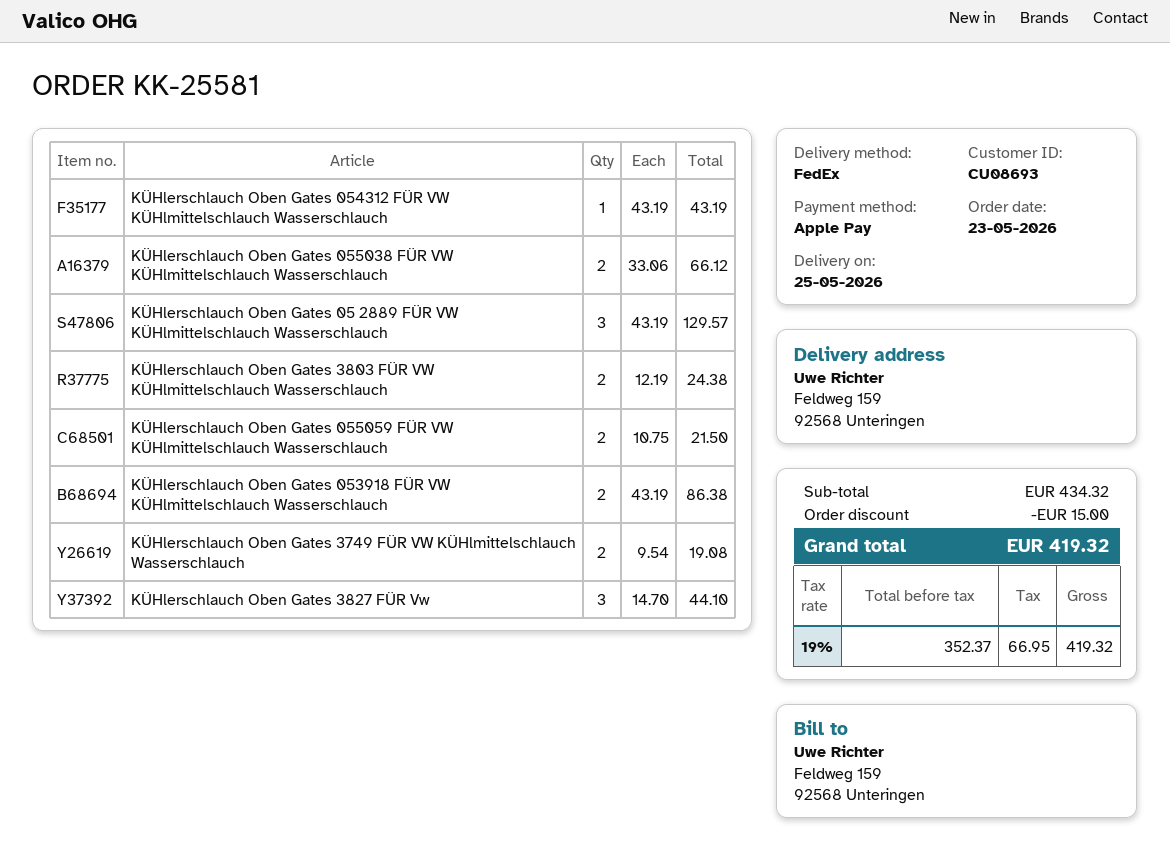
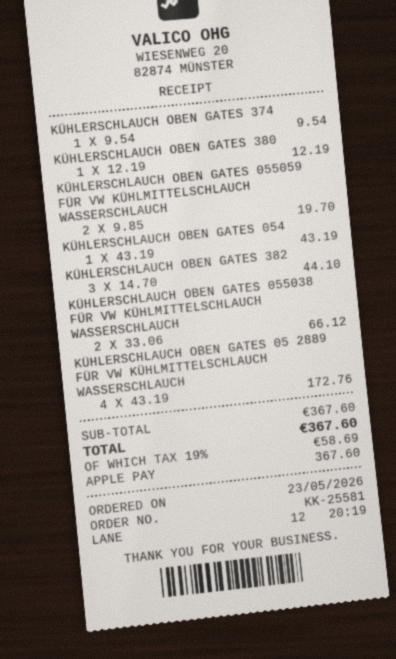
KÜHlerschlauch Oben Gates 05 2889 FÜR VW KÜHlmittelschlauch Wasserschlauch: 3 x 43.19 = 129.57 -> 4 x 43.19 = 172.76
KÜHlerschlauch Oben Gates 3803 FÜR VW KÜHlmittelschlauch Wasserschlauch: 2 x 12.19 = 24.38 -> 1 x 12.19 = 12.19
KÜHlerschlauch Oben Gates 055059 FÜR VW KÜHlmittelschlauch Wasserschlauch: 2 x 10.75 = 21.50 -> 2 x 9.85 = 19.70
KÜHlerschlauch Oben Gates 053918 FÜR VW KÜHlmittelschlauch Wasserschlauch: 2 x 43.19 = 86.38 -> none
KÜHlerschlauch Oben Gates 3749 FÜR VW KÜHlmittelschlauch Wasserschlauch: 2 x 9.54 = 19.08 -> 1 x 9.54 = 9.54
subtotal: 434.32 -> 367.60
discount: 15.00 -> none
tax: 19% = 66.95 -> 19% = 58.69
total: 419.32 -> 367.60

